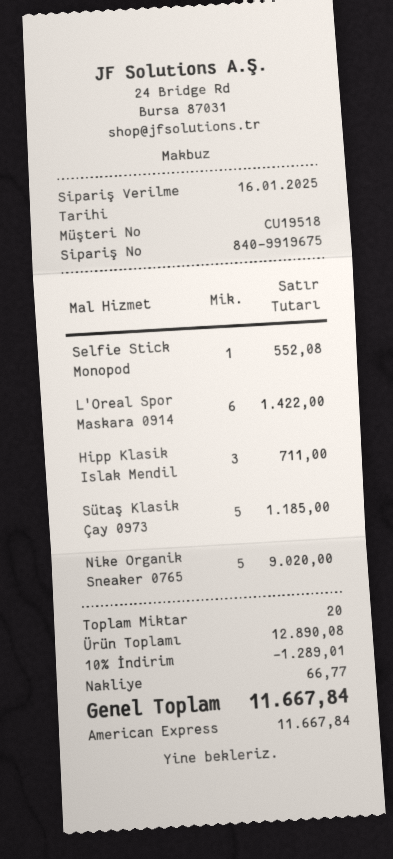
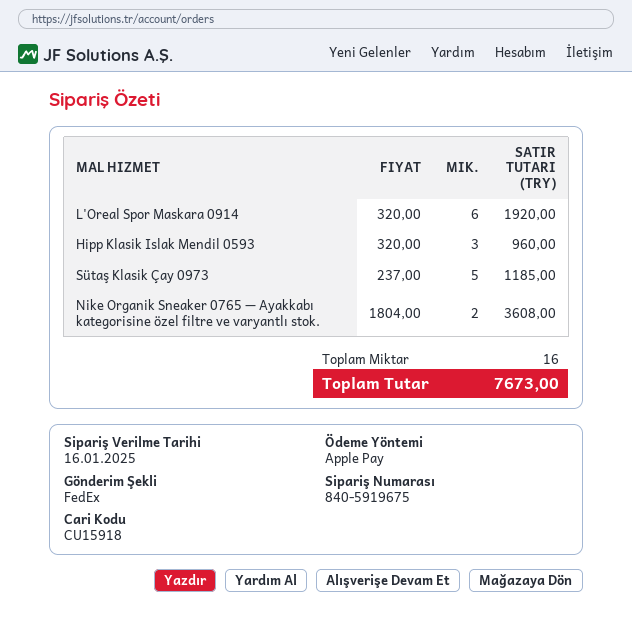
order number: 840-9919675 -> 840-5919675
customer number: CU19518 -> CU15918
payment method: American Express -> Apple Pay
Selfie Stick Monopod: 1 for 552.08 -> none
L'Oreal Spor Maskara 0914: 6 for 1422.00 -> 6 for 1920.00
Hipp Klasik Islak Mendil: 3 for 711.00 -> 3 for 960.00
Nike Organik Sneaker 0765: 5 for 9020.00 -> 2 for 3608.00
total quantity: 20 -> 16
discount: 10% = 1289.01 -> none
shipping: 66.77 -> none
total: 11667.84 -> 7673.00

